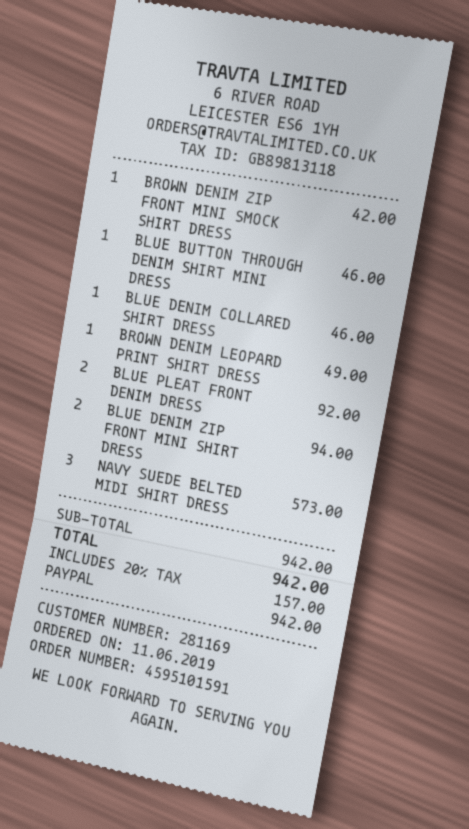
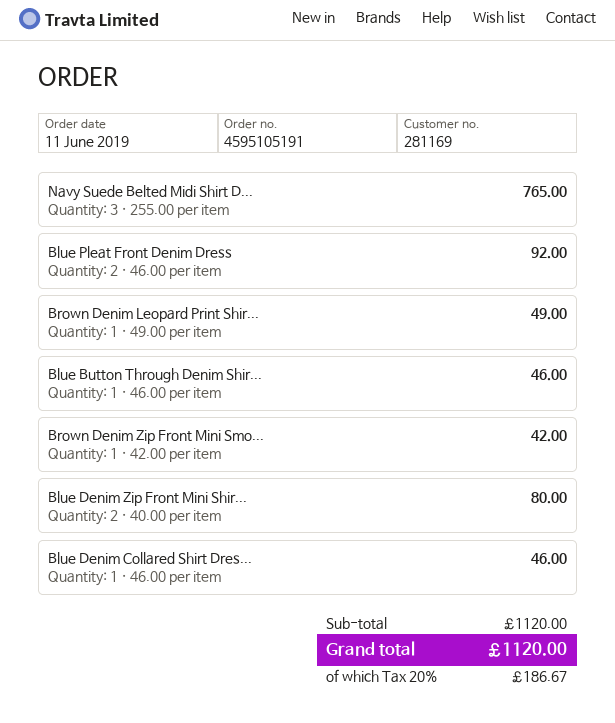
order number: 4595101591 -> 4595105191
BLUE DENIM ZIP FRONT MINI SHIRT DRESS: 2 for 94.00 -> 2 for 80.00
NAVY SUEDE BELTED MIDI SHIRT DRESS: 3 for 573.00 -> 3 for 765.00
subtotal: 942.00 -> 1120.00
tax: 20% = 157.00 -> 20% = 186.67
total: 942.00 -> 1120.00

